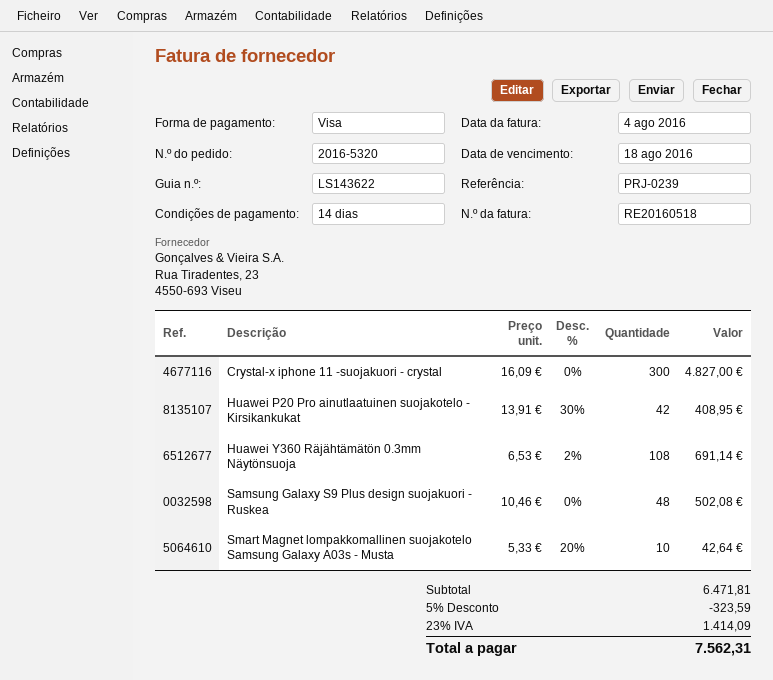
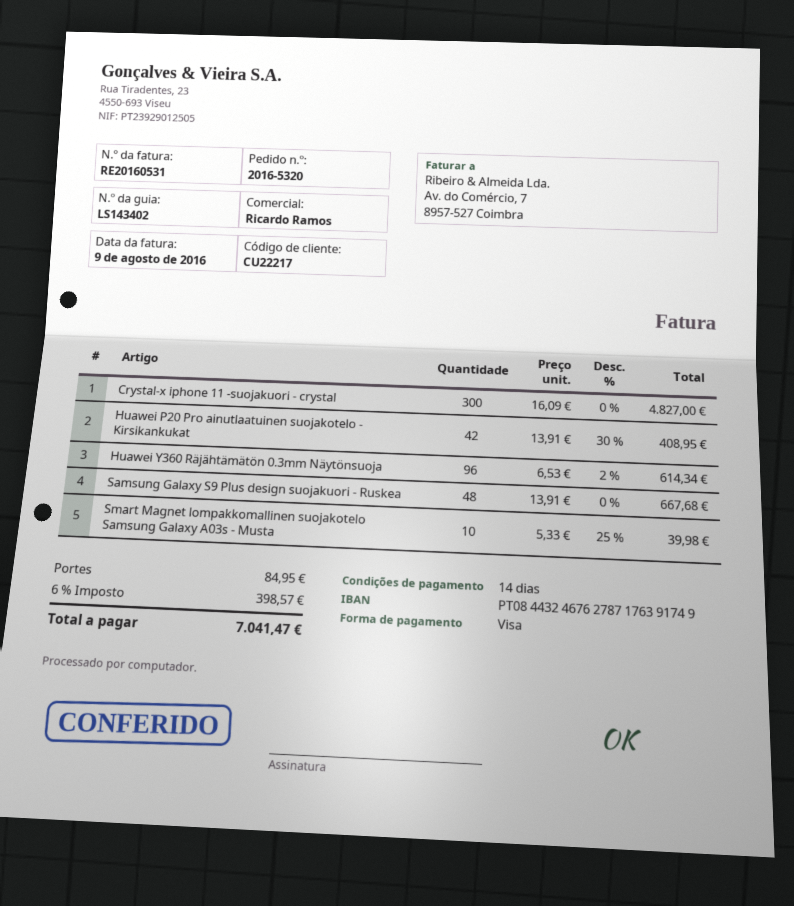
delivery note number: LS143622 -> LS143402
invoice number: RE20160518 -> RE20160531
invoice date: 2016-08-04 -> 2016-08-09
Huawei Y360 Räjähtämätön 0.3mm Näytönsuoja: 108 x 6.53 - 2% = 691.14 -> 96 x 6.53 - 2% = 614.34
Samsung Galaxy S9 Plus design suojakuori - Ruskea: 48 x 10.46 = 502.08 -> 48 x 13.91 = 667.68
Smart Magnet lompakkomallinen suojakotelo Samsung Galaxy A03s - Musta: 10 x 5.33 - 20% = 42.64 -> 10 x 5.33 - 25% = 39.98
discount: 5% = 323.59 -> none
shipping: none -> 84.95
tax: 23% = 1414.09 -> 6% = 398.57
total: 7562.31 -> 7041.47

